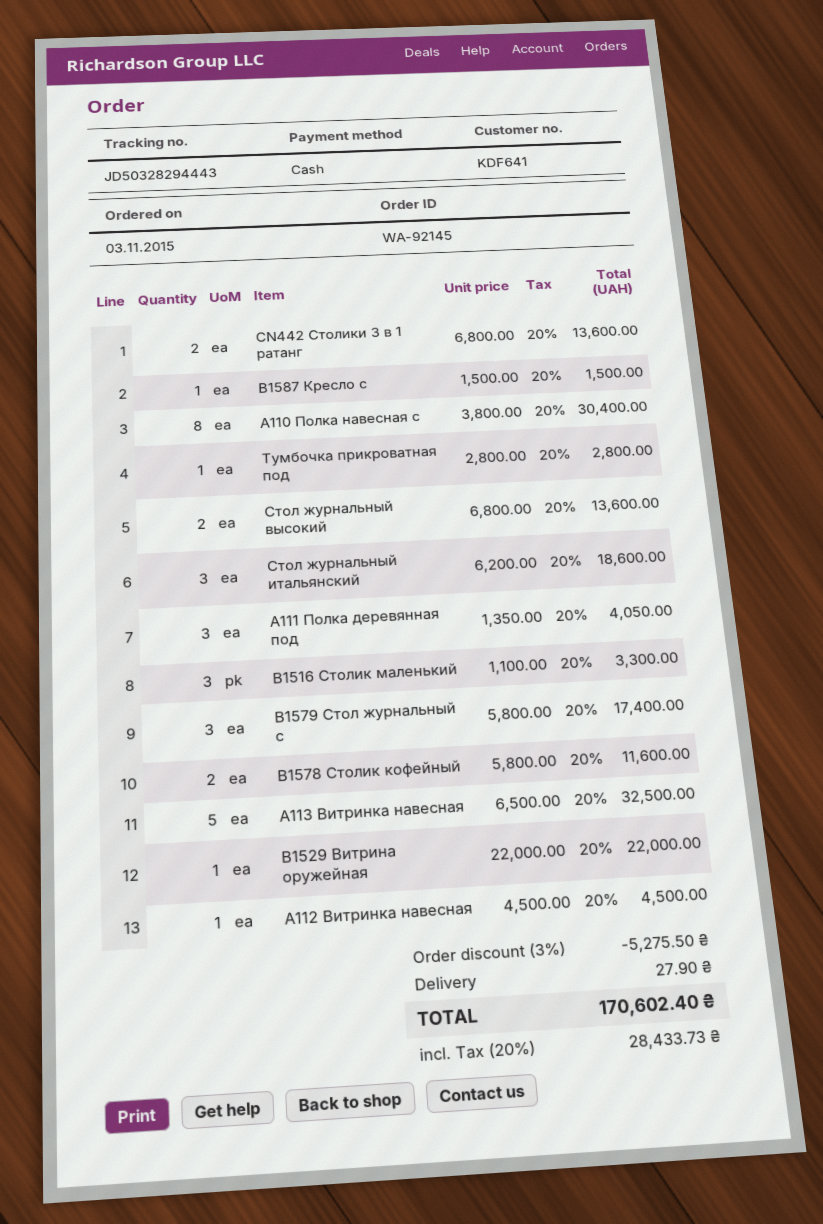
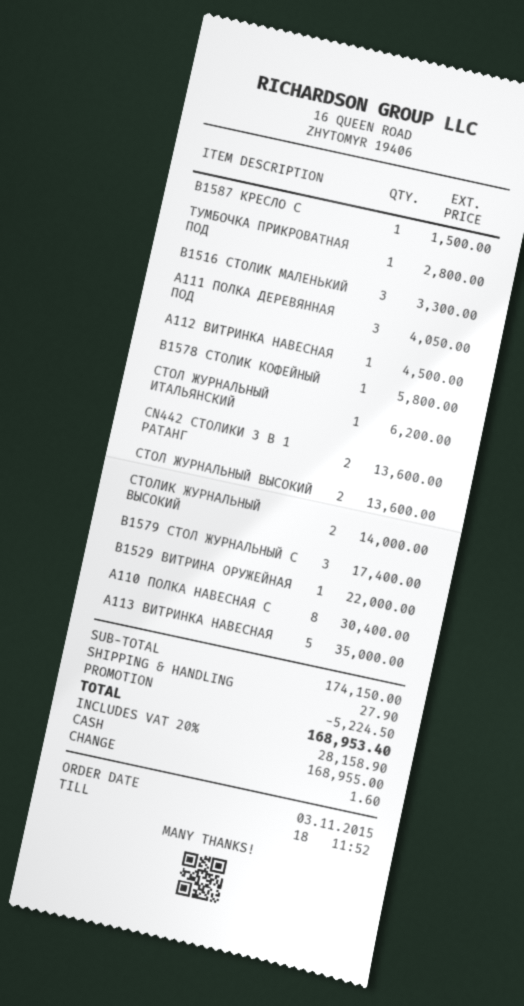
Стол журнальный итальянский: 3 for 18600.00 -> 1 for 6200.00
В1578 Столик кофейный: 2 for 11600.00 -> 1 for 5800.00
А113 Витринка навесная: 5 for 32500.00 -> 5 for 35000.00
СТОЛИК ЖУРНАЛЬНЫЙ ВЫСОКИЙ: none -> 2 for 14000.00
discount: 5275.50 -> 5224.50
tax: 20% = 28433.73 -> 20% = 28158.90
total: 170602.40 -> 168953.40

